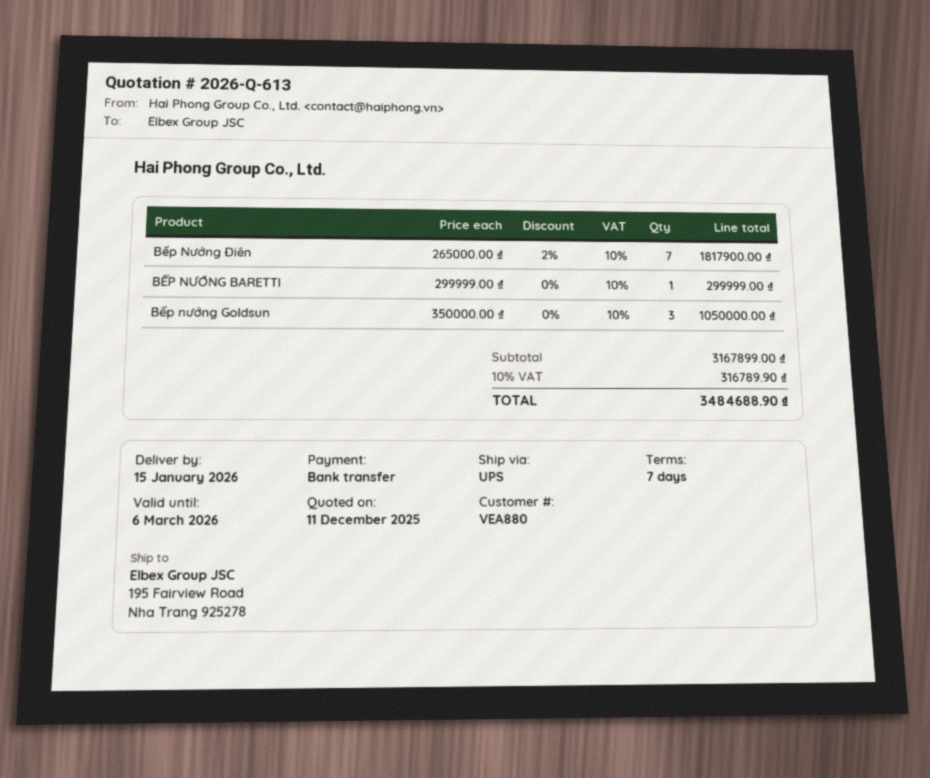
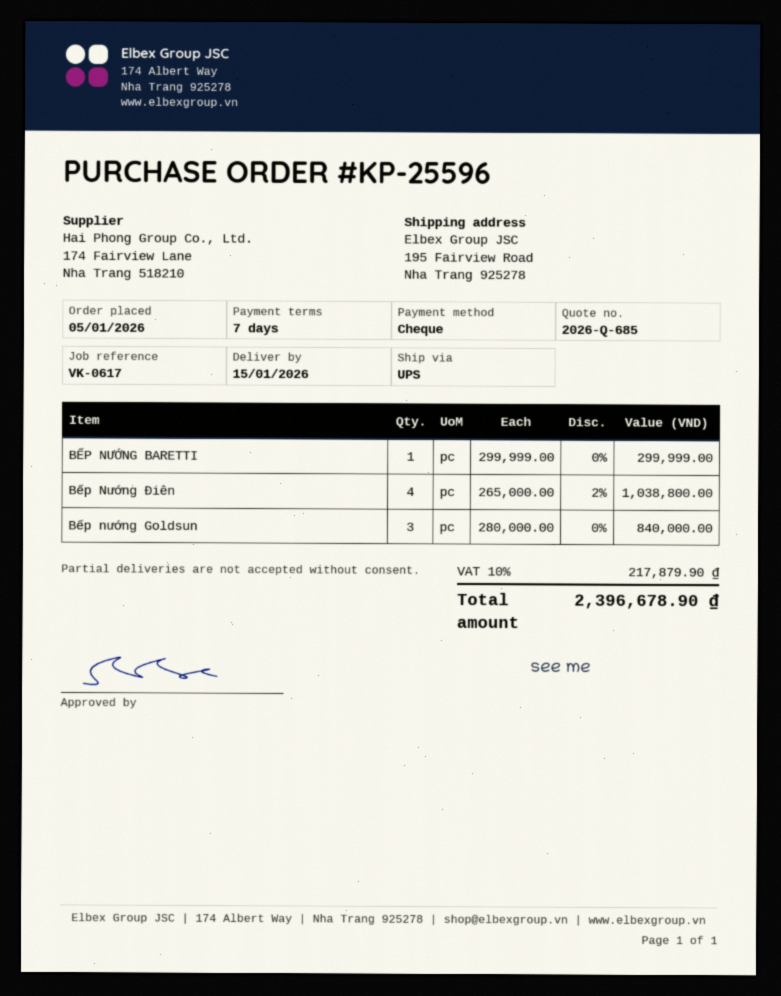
quote number: 2026-Q-613 -> 2026-Q-685
payment method: bank transfer -> cheque
Bếp Nướng Điên: 7 x 265000.00 - 2% = 1817900.00 -> 4 x 265000.00 - 2% = 1038800.00
Bếp nướng Goldsun: 3 x 350000.00 = 1050000.00 -> 3 x 280000.00 = 840000.00
tax: 10% = 316789.90 -> 10% = 217879.90
total: 3484688.90 -> 2396678.90

